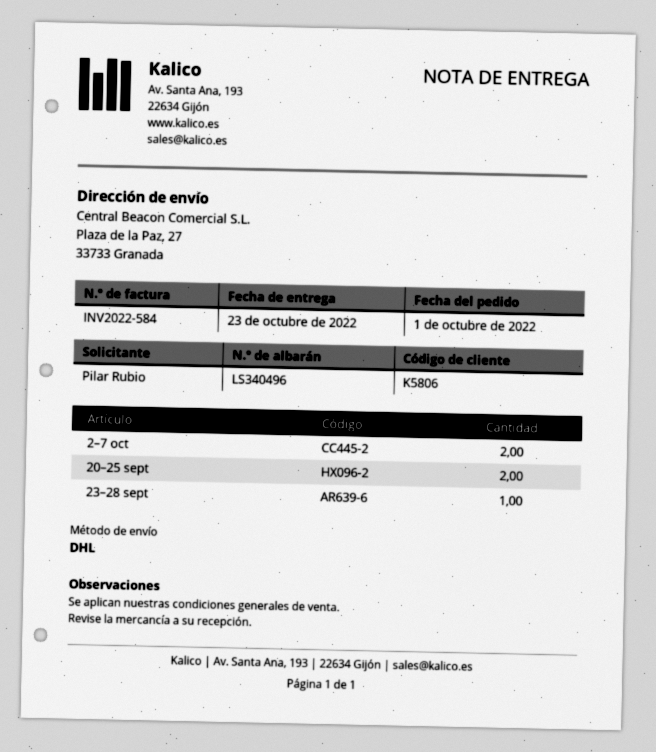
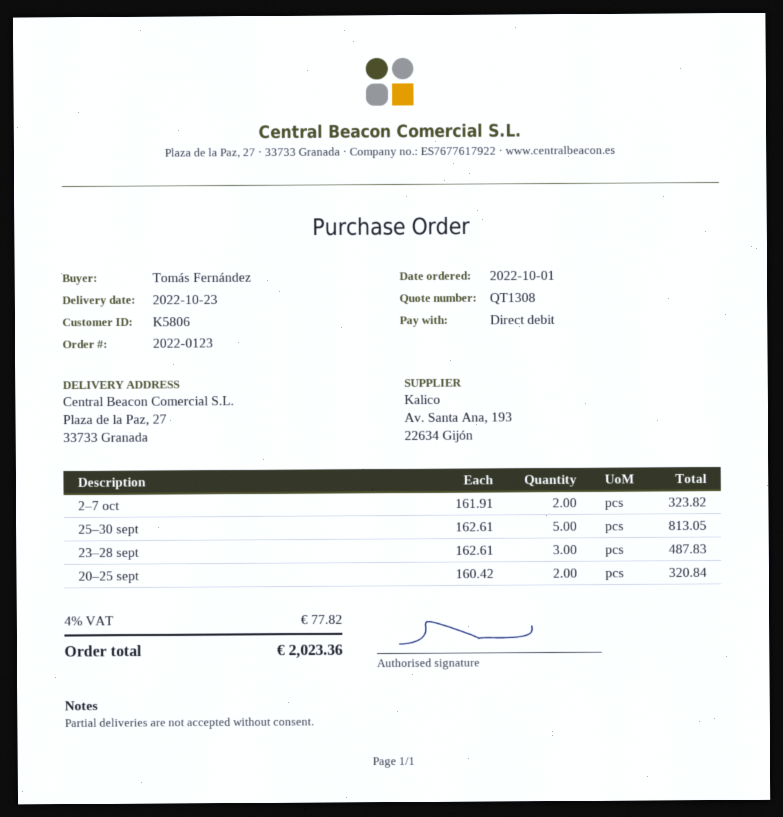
ordered by: Pilar Rubio -> Tomás Fernández
23–28 sept: 1 -> 3
25–30 sept: none -> 5

